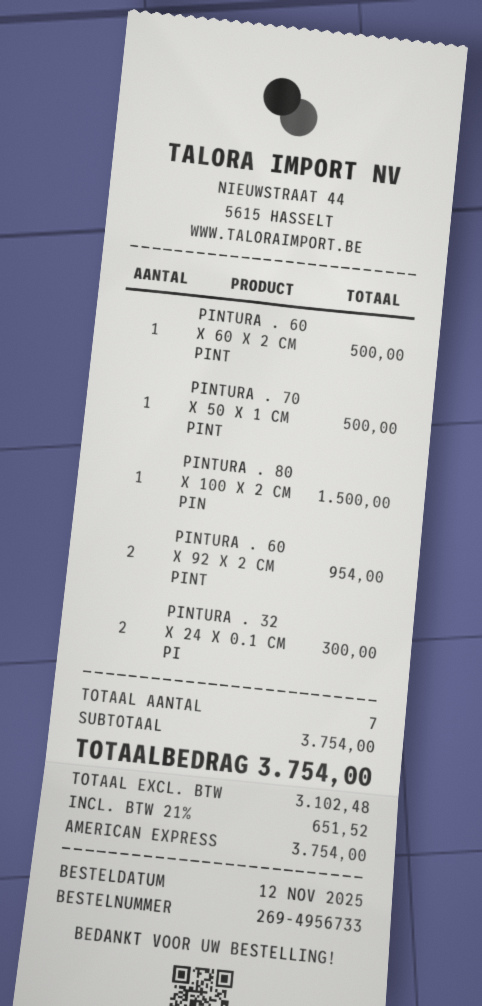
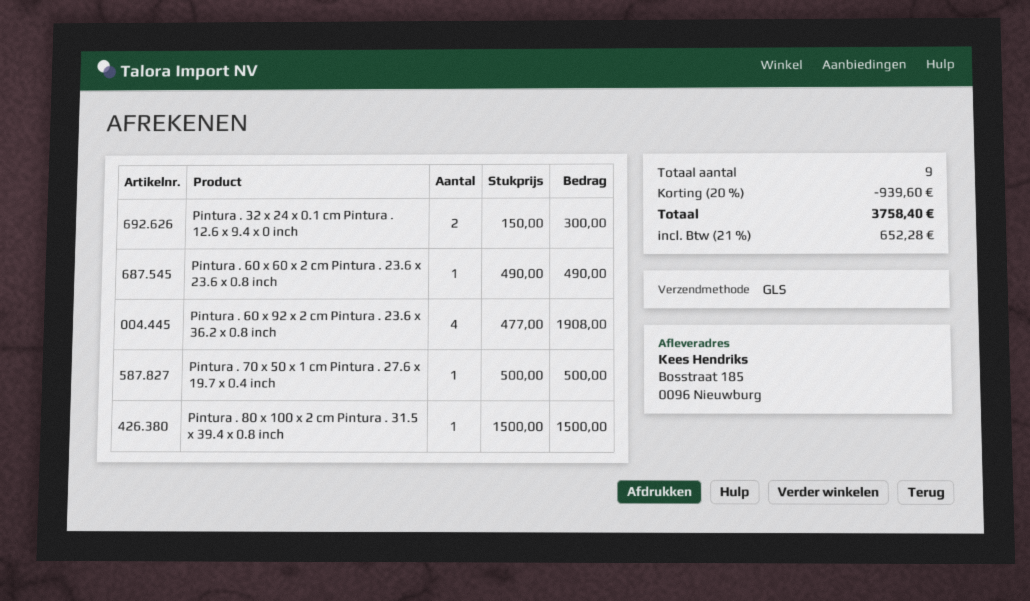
PINTURA . 60 X 60 X 2 CM PINT: 1 for 500.00 -> 1 for 490.00
PINTURA . 60 X 92 X 2 CM PINT: 2 for 954.00 -> 4 for 1908.00
total quantity: 7 -> 9
discount: none -> 20% = 939.60
tax: 21% = 651.52 -> 21% = 652.28
total: 3754.00 -> 3758.40

